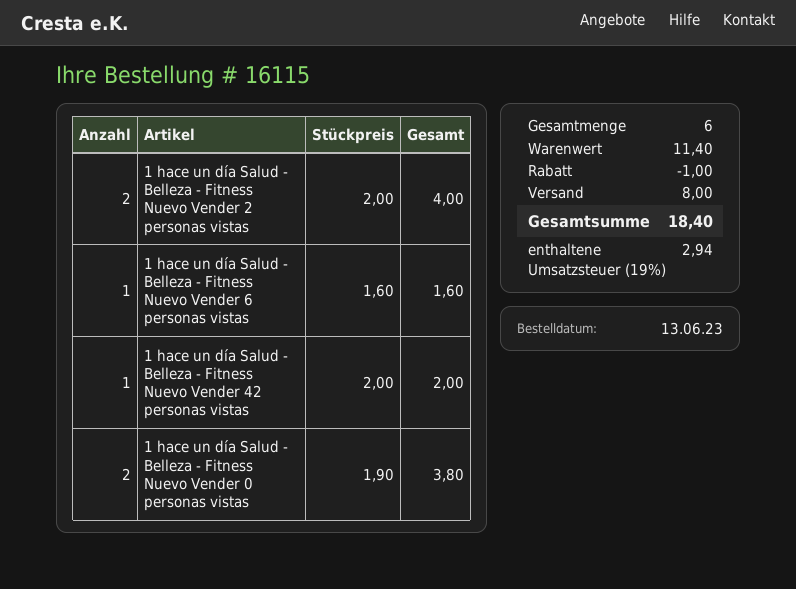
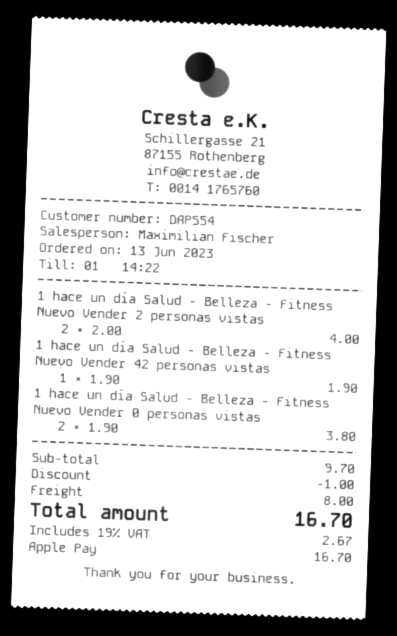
1 hace un día Salud - Belleza - Fitness Nuevo Vender 6 personas vistas: 1 x 1.60 = 1.60 -> none
1 hace un día Salud - Belleza - Fitness Nuevo Vender 42 personas vistas: 1 x 2.00 = 2.00 -> 1 x 1.90 = 1.90
subtotal: 11.40 -> 9.70
tax: 19% = 2.94 -> 19% = 2.67
total: 18.40 -> 16.70

